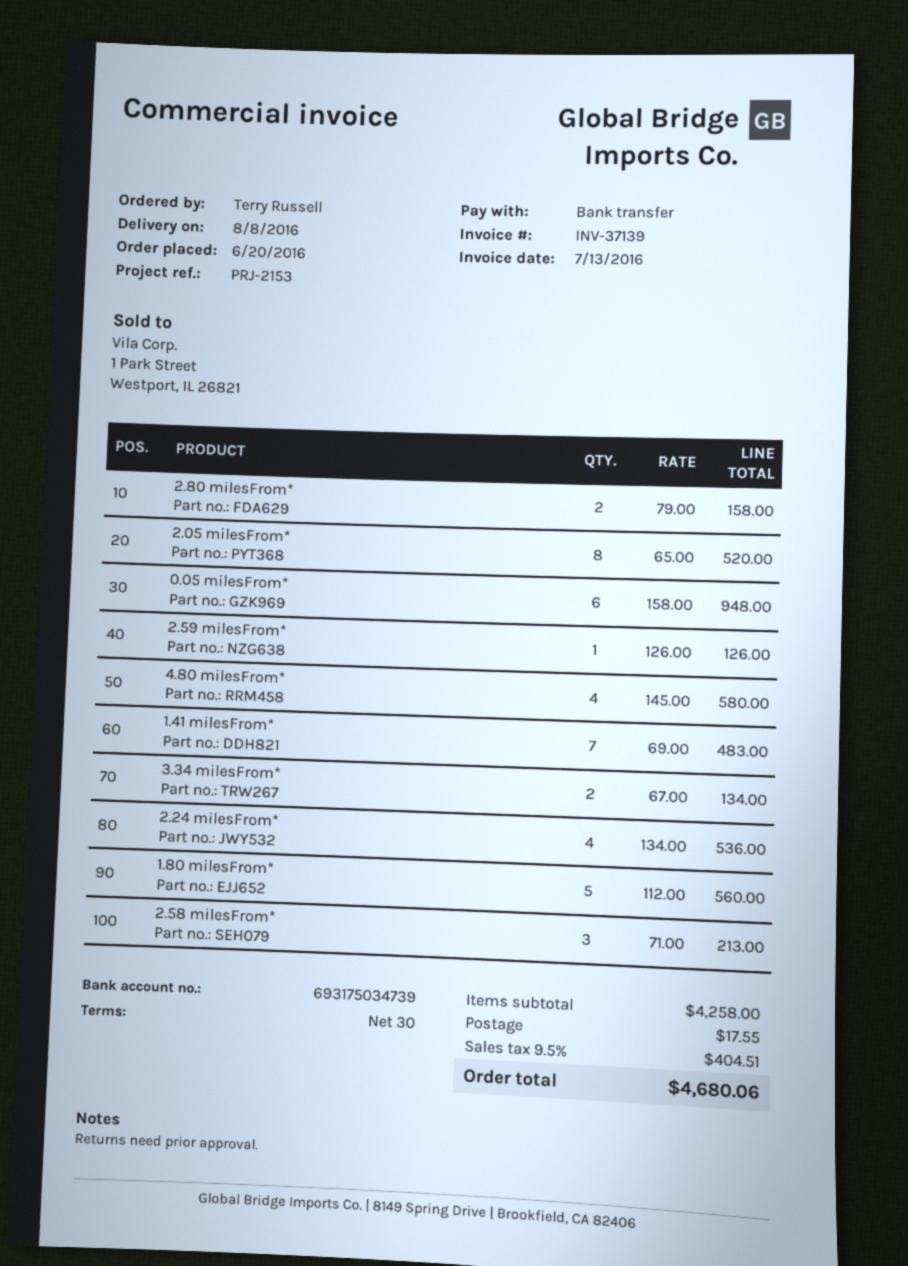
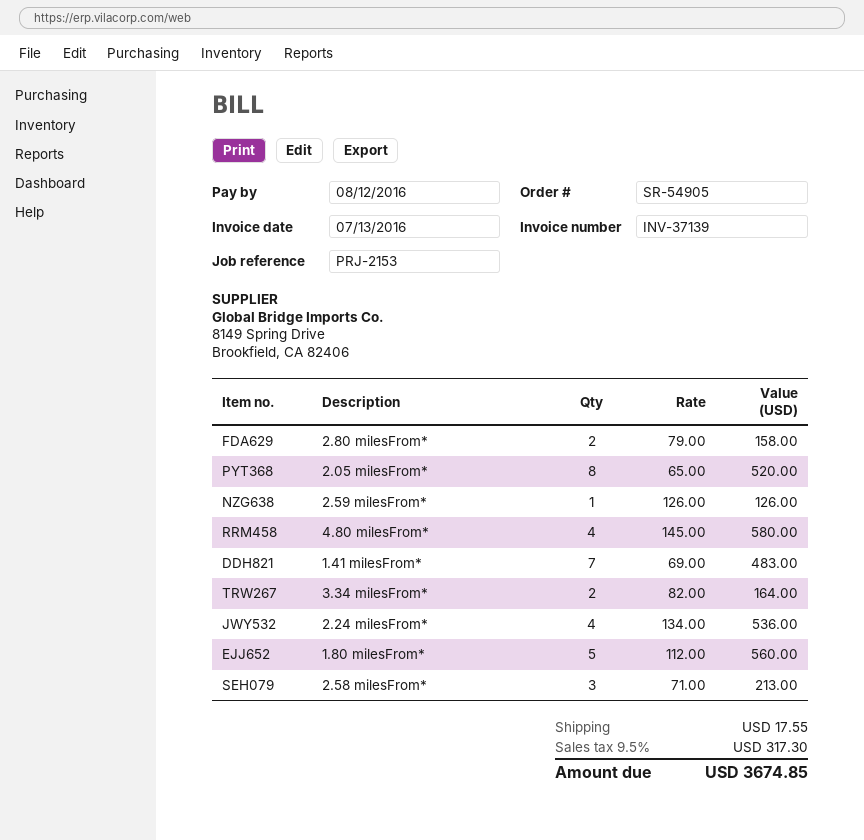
0.05 milesFrom*: 6 x 158.00 = 948.00 -> none
3.34 milesFrom*: 2 x 67.00 = 134.00 -> 2 x 82.00 = 164.00
tax: 9.5% = 404.51 -> 9.5% = 317.30
total: 4680.06 -> 3674.85

